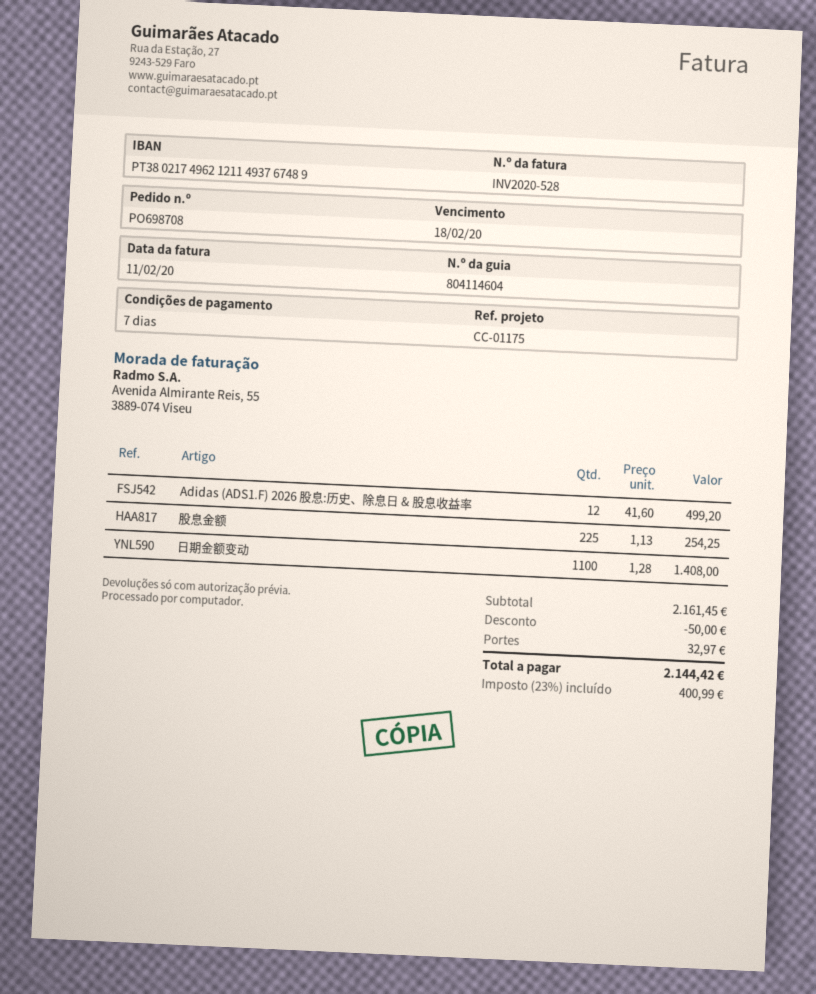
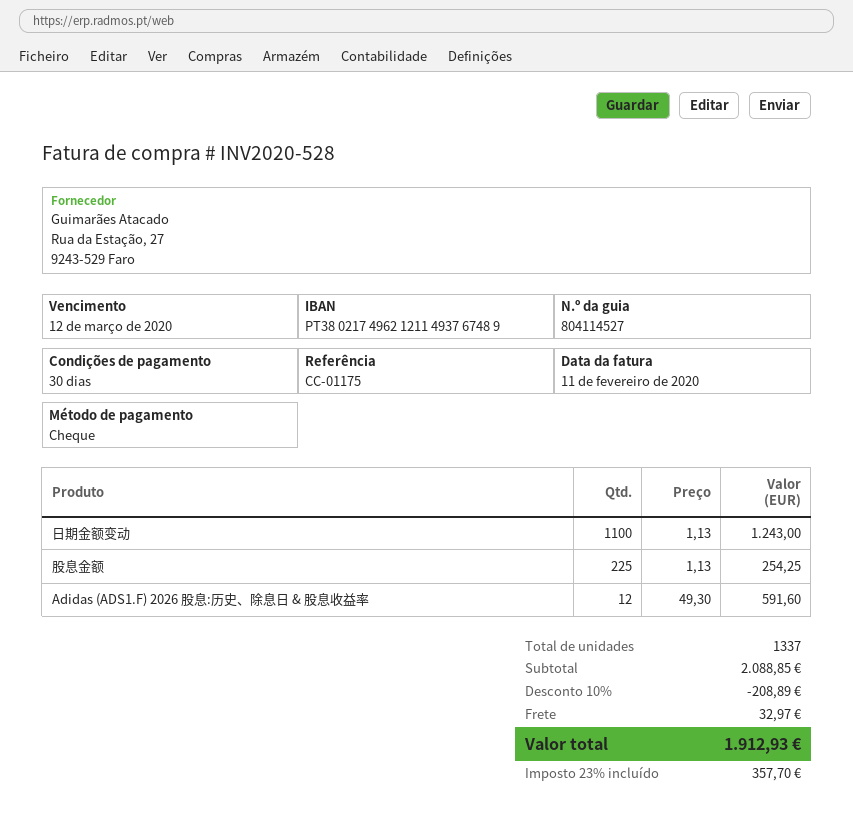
delivery note number: 804114604 -> 804114527
payment terms: 7 days -> 30 days
due date: 2020-02-18 -> 2020-03-12
Adidas (ADS1.F) 2026 股息:历史、除息日 & 股息收益率: 12 x 41.60 = 499.20 -> 12 x 49.30 = 591.60
日期金额变动: 1100 x 1.28 = 1408.00 -> 1100 x 1.13 = 1243.00
subtotal: 2161.45 -> 2088.85
discount: 50.00 -> 208.89
tax: 23% = 400.99 -> 23% = 357.70
total: 2144.42 -> 1912.93

